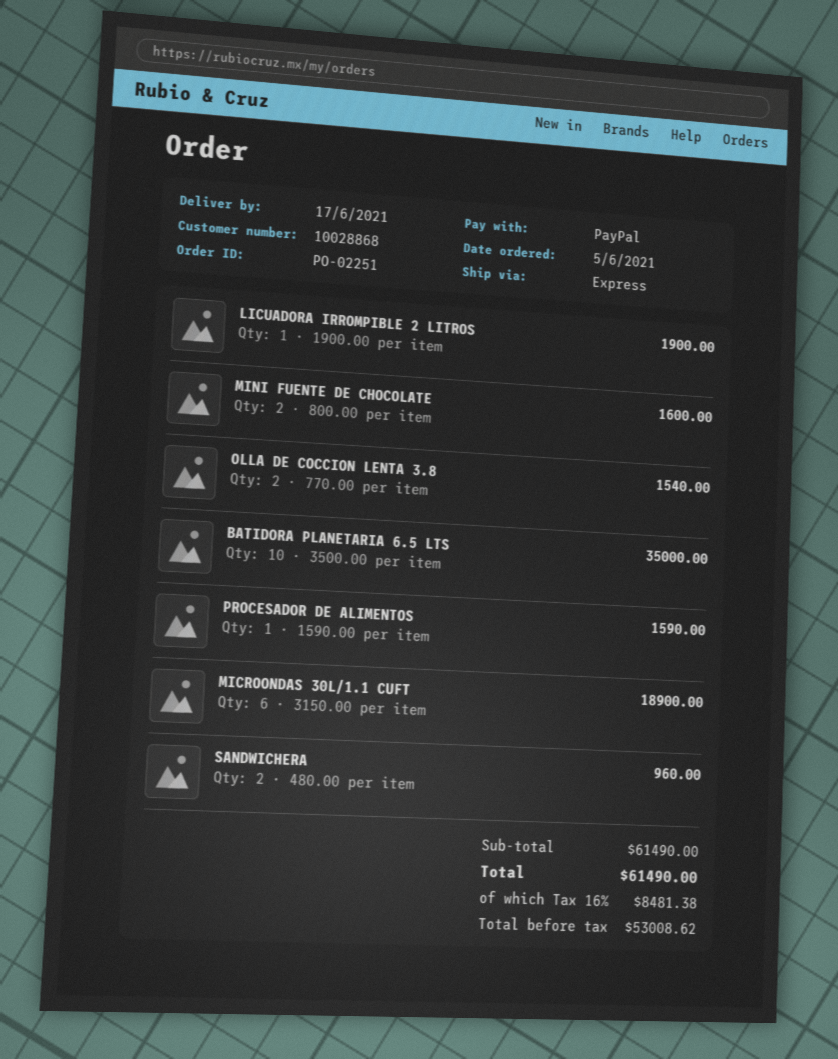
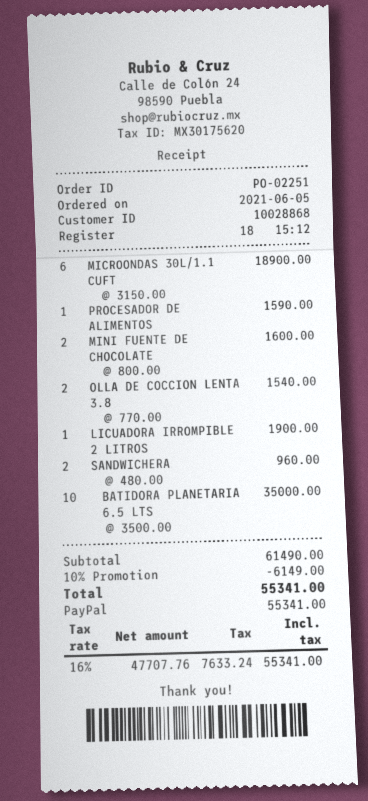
discount: none -> 10% = 6149.00
net: 53008.62 -> 47707.76
tax: 16% = 8481.38 -> 16% = 7633.24
total: 61490.00 -> 55341.00

